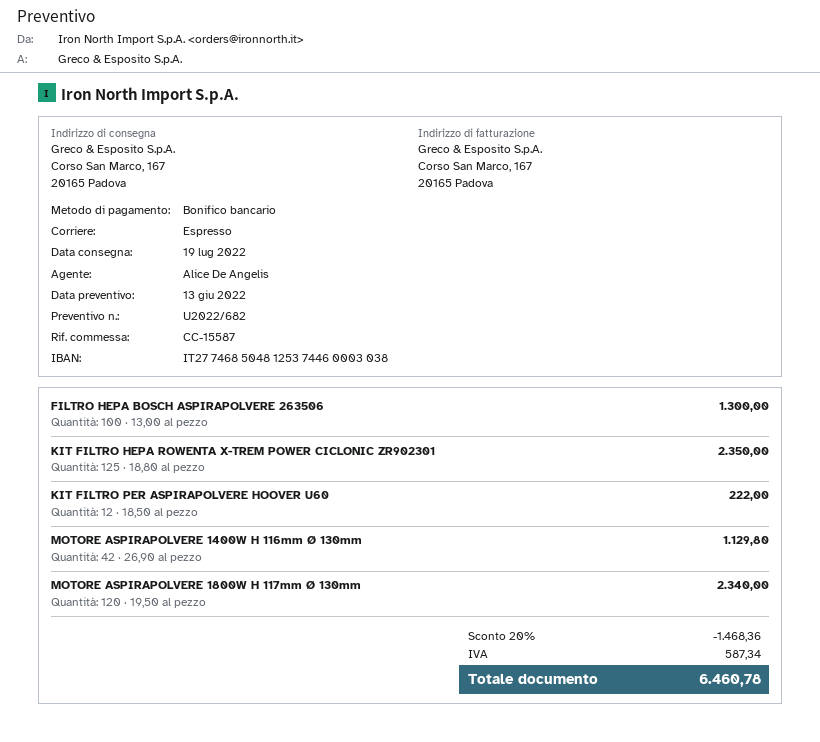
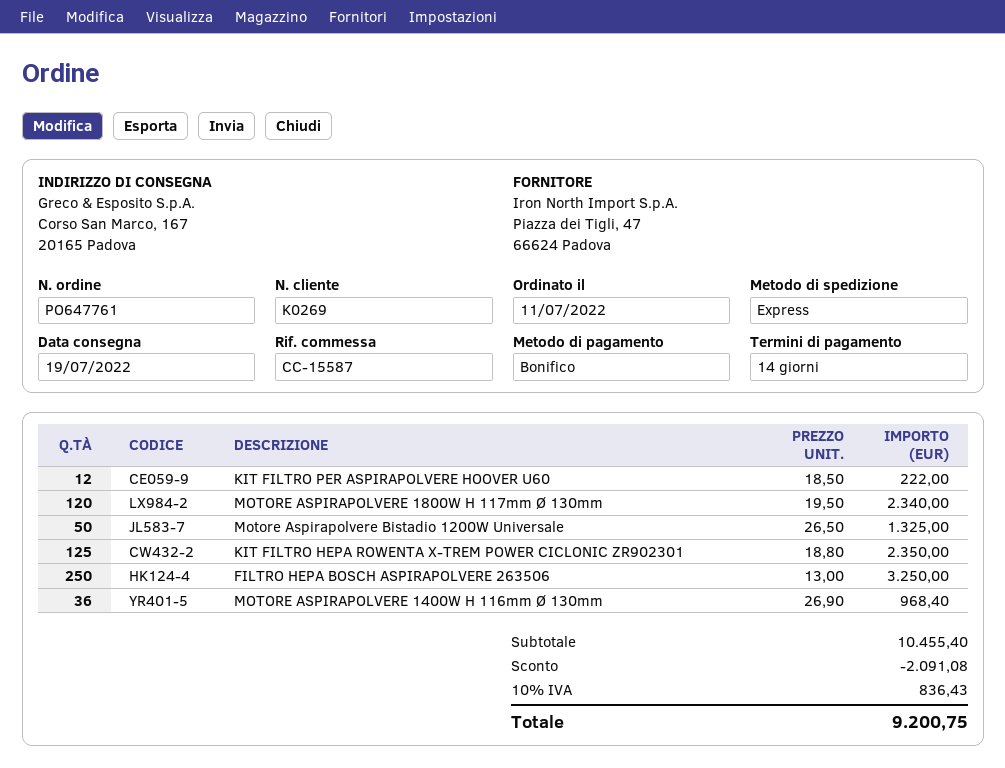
FILTRO HEPA BOSCH ASPIRAPOLVERE 263506: 100 x 13.00 = 1300.00 -> 250 x 13.00 = 3250.00
MOTORE ASPIRAPOLVERE 1400W H 116mm Ø 130mm: 42 x 26.90 = 1129.80 -> 36 x 26.90 = 968.40
Motore Aspirapolvere Bistadio 1200W Universale: none -> 50 x 26.50 = 1325.00
discount: 1468.36 -> 2091.08
tax: 587.34 -> 836.43
total: 6460.78 -> 9200.75

